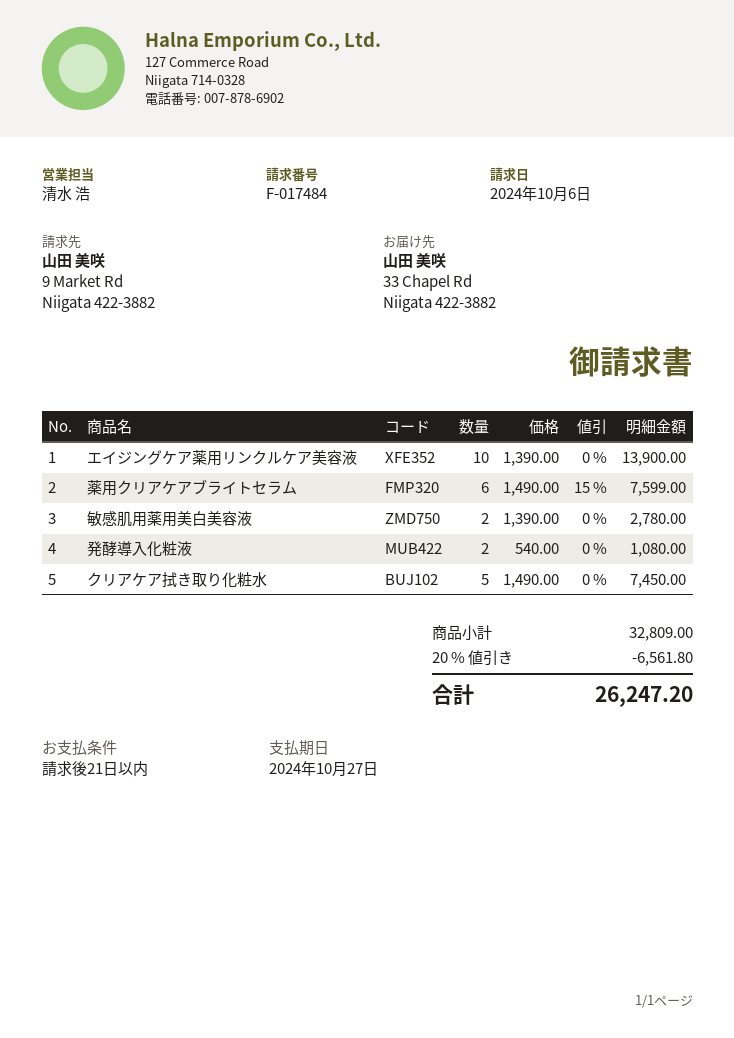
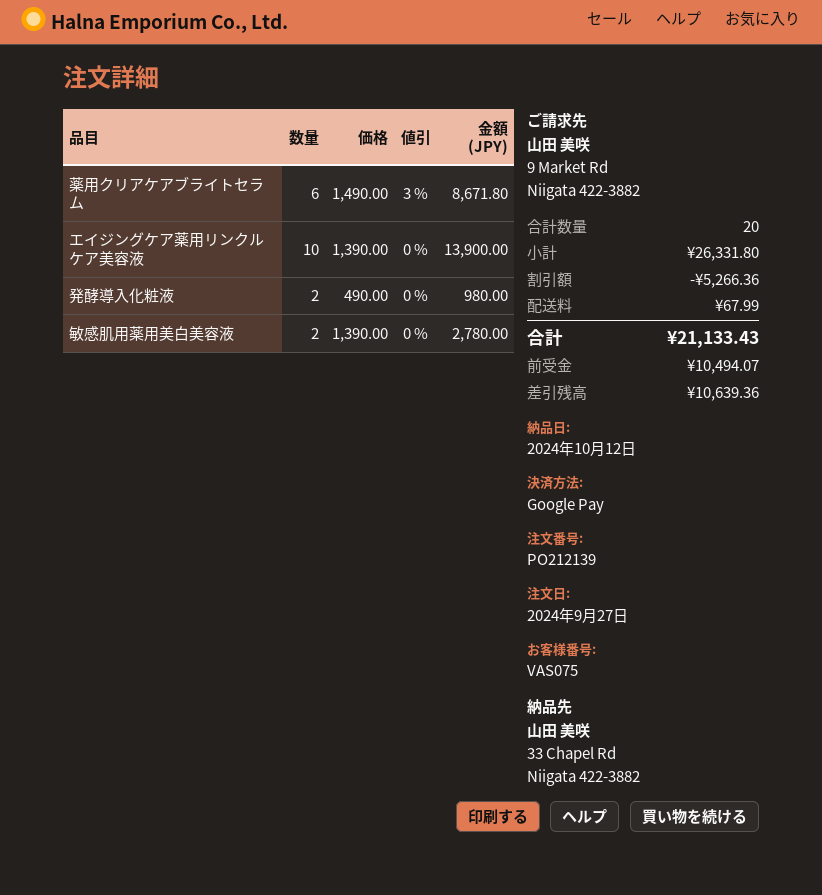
薬用クリアケアブライトセラム: 6 x 1490.00 - 15% = 7599.00 -> 6 x 1490.00 - 3% = 8671.80
発酵導入化粧液: 2 x 540.00 = 1080.00 -> 2 x 490.00 = 980.00
クリアケア拭き取り化粧水: 5 x 1490.00 = 7450.00 -> none
subtotal: 32809.00 -> 26331.80
discount: 6561.80 -> 5266.36
shipping: none -> 67.99
total: 26247.20 -> 21133.43

